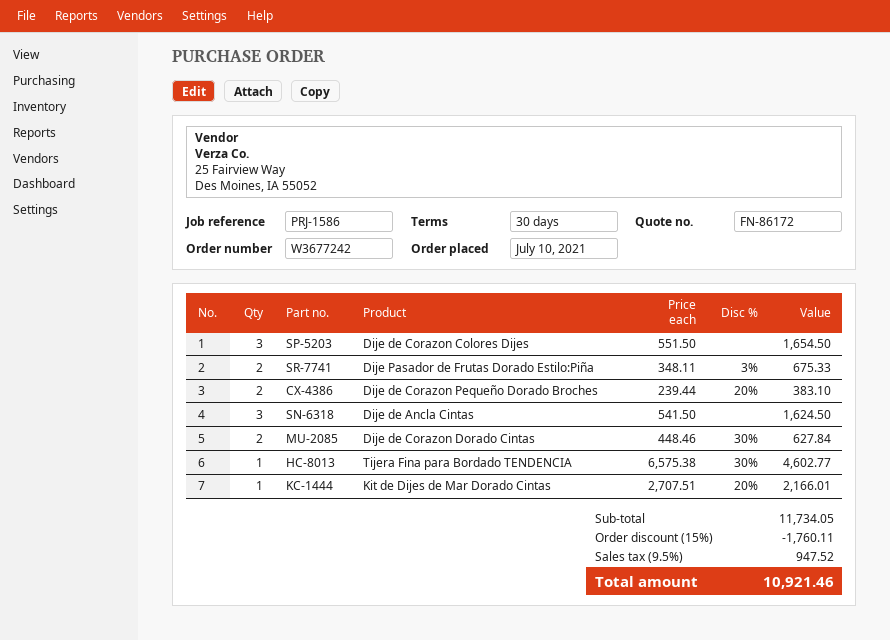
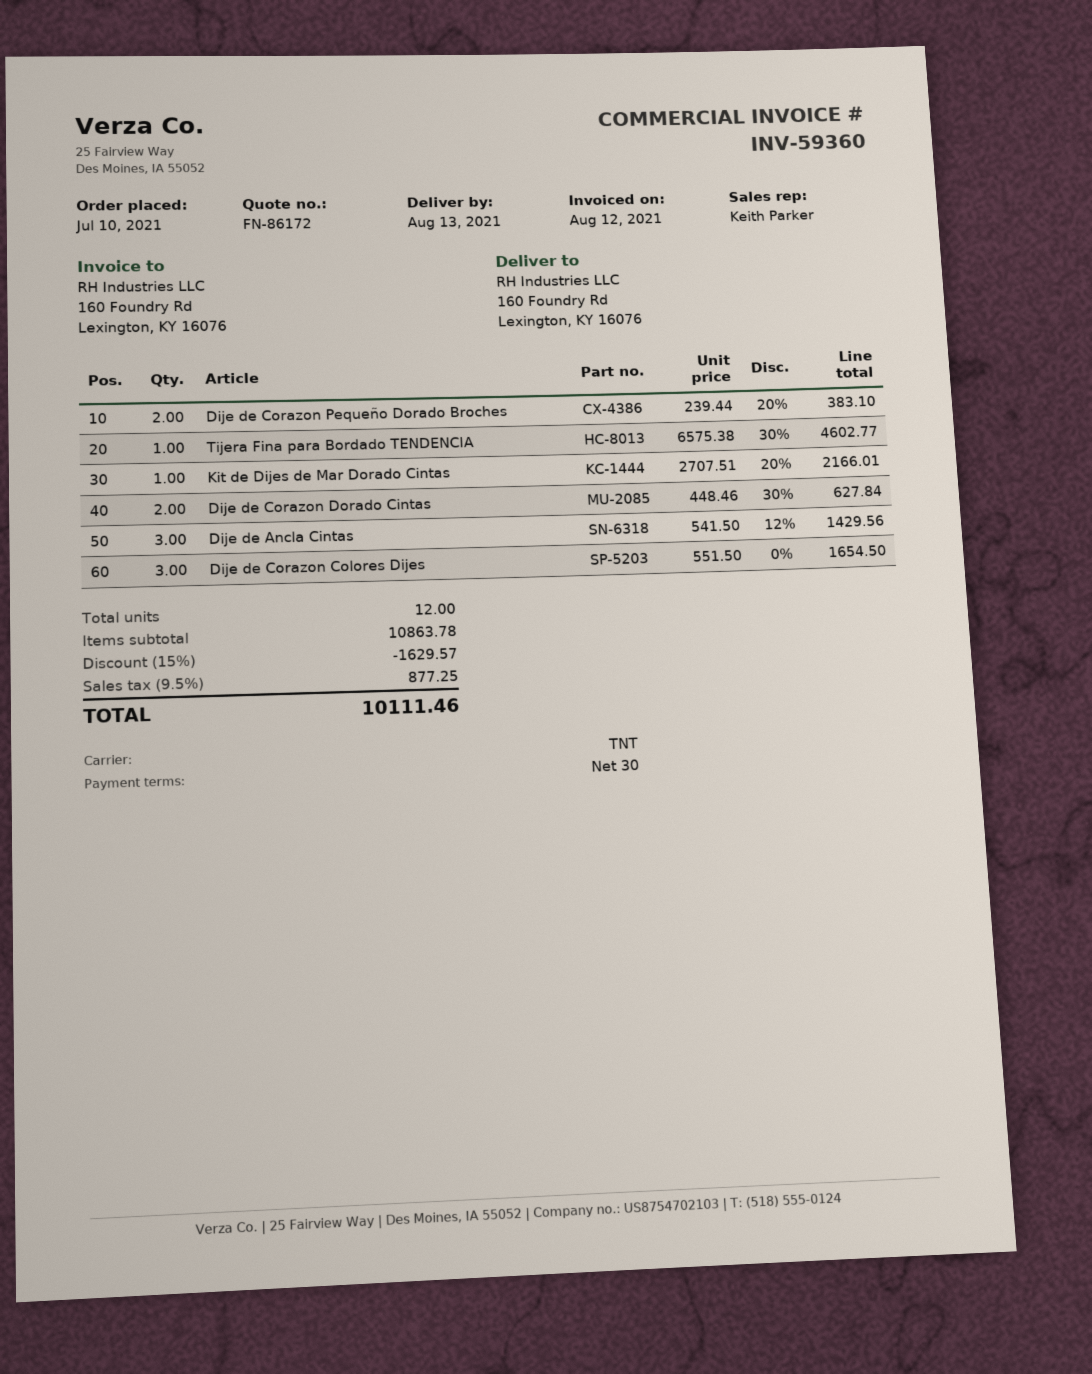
Dije Pasador de Frutas Dorado Estilo:Piña: 2 x 348.11 - 3% = 675.33 -> none
Dije de Ancla Cintas: 3 x 541.50 = 1624.50 -> 3 x 541.50 - 12% = 1429.56
subtotal: 11734.05 -> 10863.78
discount: 15% = 1760.11 -> 15% = 1629.57
tax: 9.5% = 947.52 -> 9.5% = 877.25
total: 10921.46 -> 10111.46

